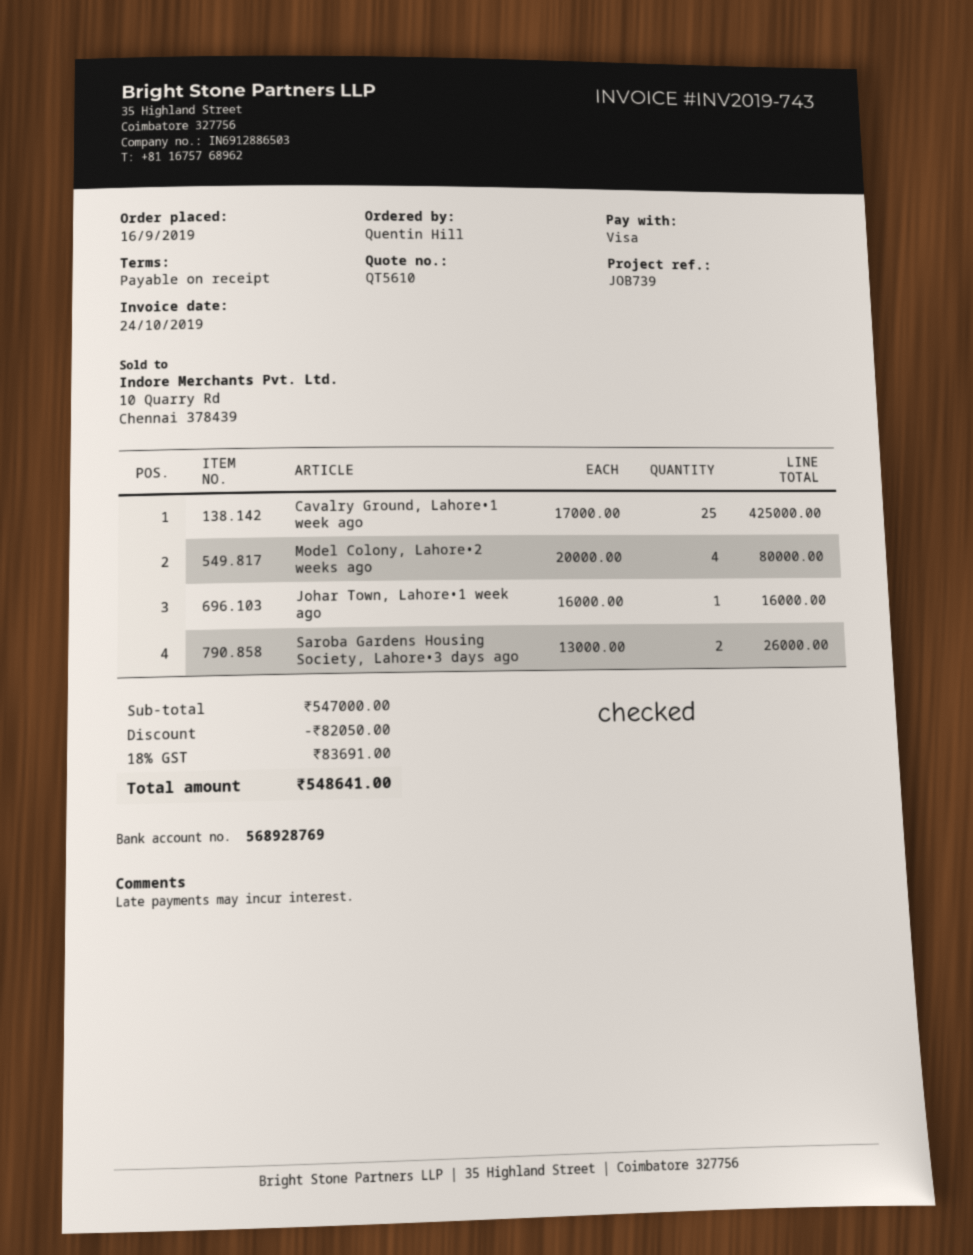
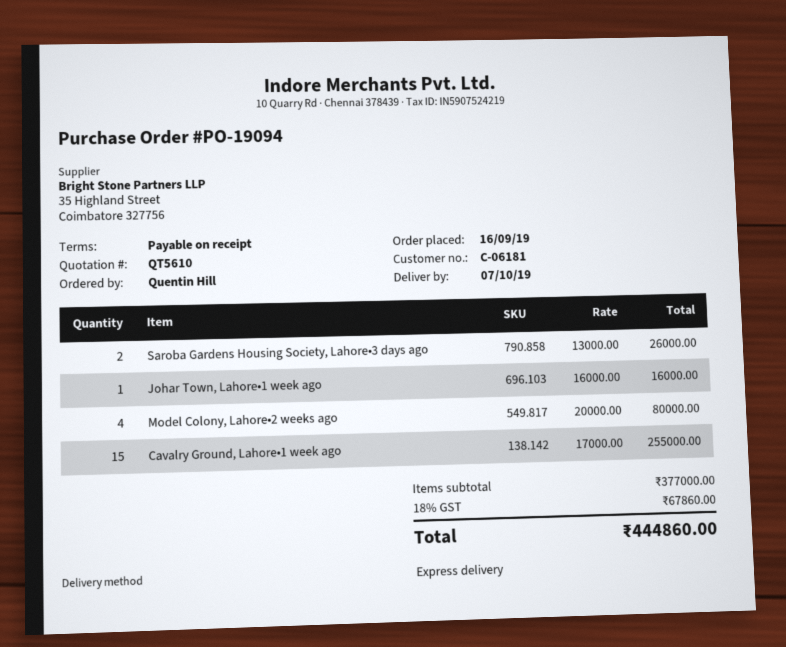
Cavalry Ground, Lahore•1 week ago: 25 x 17000.00 = 425000.00 -> 15 x 17000.00 = 255000.00
subtotal: 547000.00 -> 377000.00
discount: 82050.00 -> none
tax: 18% = 83691.00 -> 18% = 67860.00
total: 548641.00 -> 444860.00

